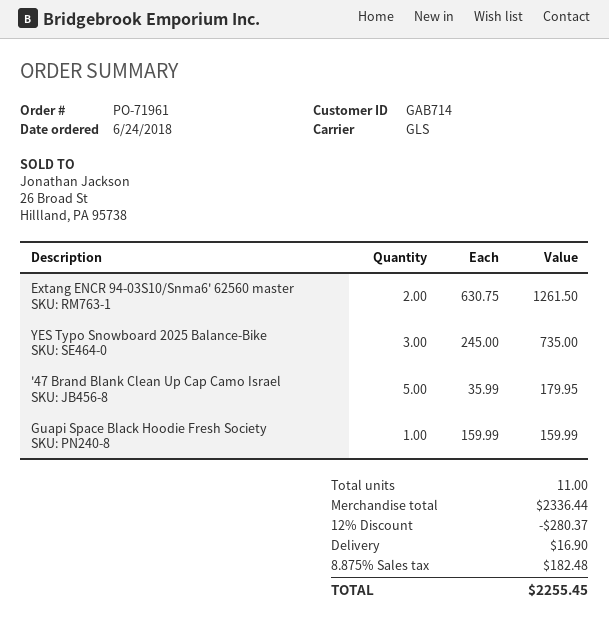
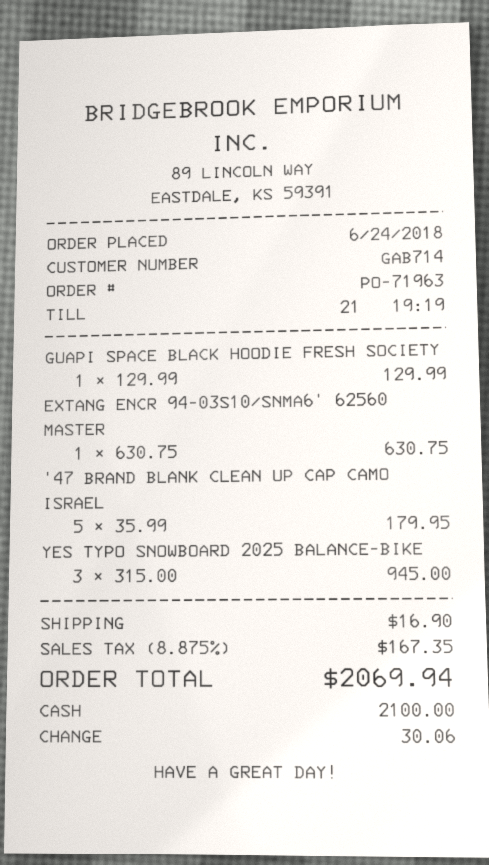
order number: PO-71961 -> PO-71963
Extang ENCR 94-03S10/Snma6' 62560 master: 2 x 630.75 = 1261.50 -> 1 x 630.75 = 630.75
YES Typo Snowboard 2025 Balance-Bike: 3 x 245.00 = 735.00 -> 3 x 315.00 = 945.00
Guapi Space Black Hoodie Fresh Society: 1 x 159.99 = 159.99 -> 1 x 129.99 = 129.99
discount: 12% = 280.37 -> none
tax: 8.875% = 182.48 -> 8.875% = 167.35
total: 2255.45 -> 2069.94

